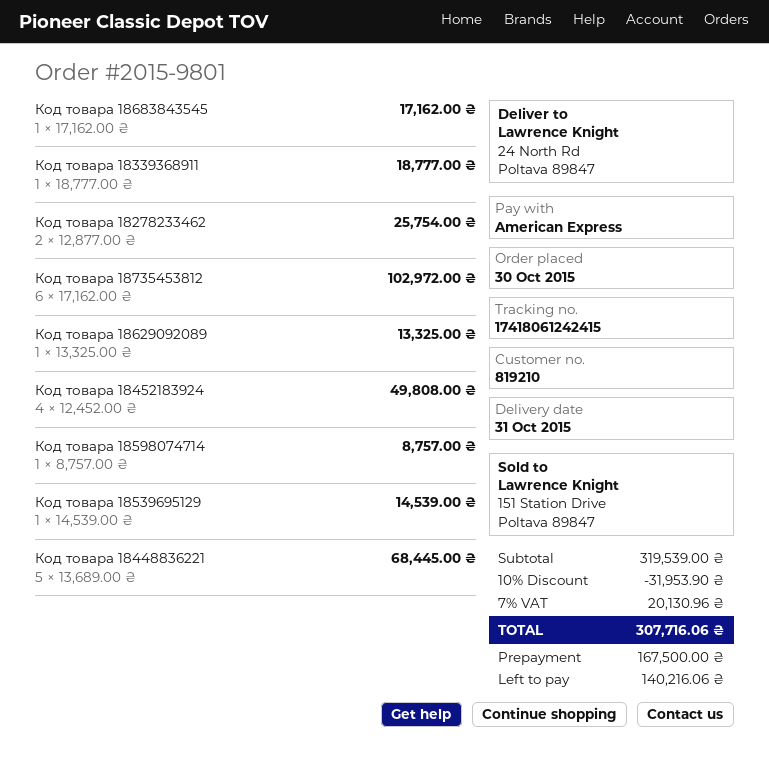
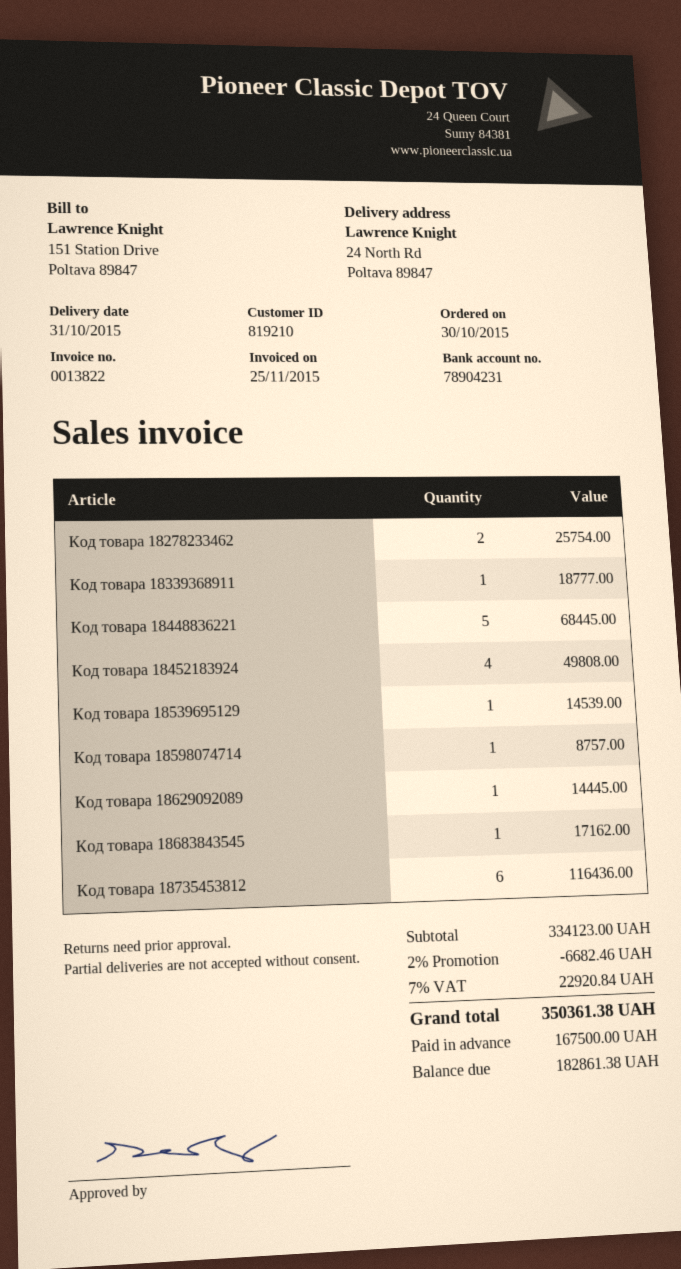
Код товара 18735453812: 6 for 102972.00 -> 6 for 116436.00
Код товара 18629092089: 1 for 13325.00 -> 1 for 14445.00
subtotal: 319539.00 -> 334123.00
discount: 10% = 31953.90 -> 2% = 6682.46
tax: 7% = 20130.96 -> 7% = 22920.84
total: 307716.06 -> 350361.38
balance: 140216.06 -> 182861.38

